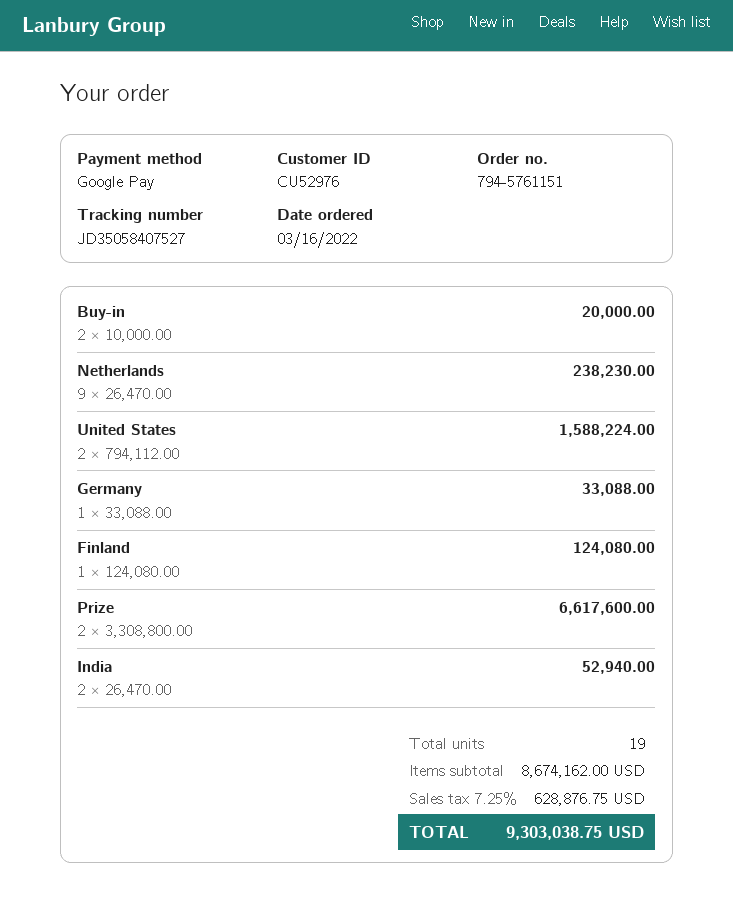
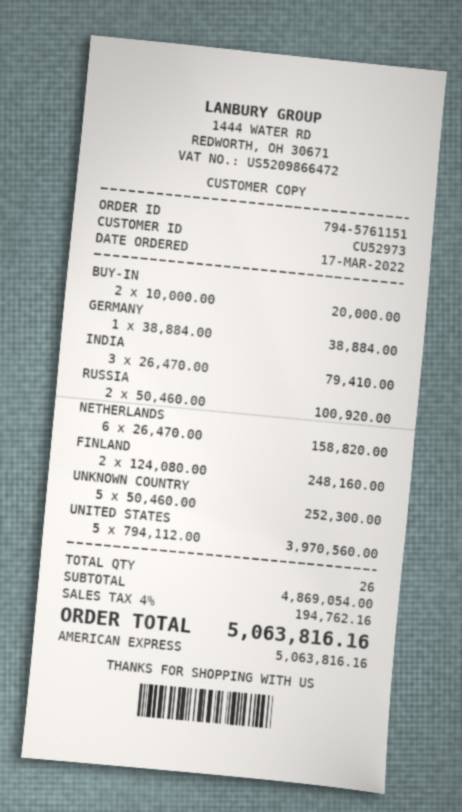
order date: 2022-03-16 -> 2022-03-17
customer number: CU52976 -> CU52973
payment method: Google Pay -> American Express
Netherlands: 9 x 26470.00 = 238230.00 -> 6 x 26470.00 = 158820.00
United States: 2 x 794112.00 = 1588224.00 -> 5 x 794112.00 = 3970560.00
Germany: 1 x 33088.00 = 33088.00 -> 1 x 38884.00 = 38884.00
Finland: 1 x 124080.00 = 124080.00 -> 2 x 124080.00 = 248160.00
Prize: 2 x 3308800.00 = 6617600.00 -> none
India: 2 x 26470.00 = 52940.00 -> 3 x 26470.00 = 79410.00
RUSSIA: none -> 2 x 50460.00 = 100920.00
UNKNOWN COUNTRY: none -> 5 x 50460.00 = 252300.00
total quantity: 19 -> 26
subtotal: 8674162.00 -> 4869054.00
tax: 7.25% = 628876.75 -> 4% = 194762.16
total: 9303038.75 -> 5063816.16

